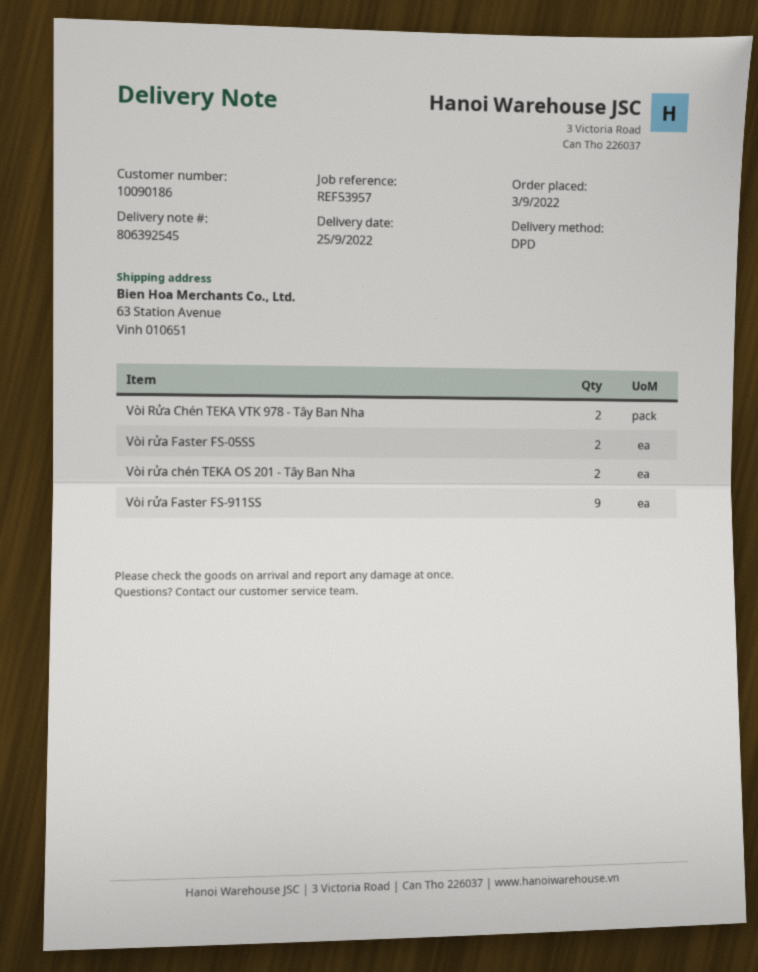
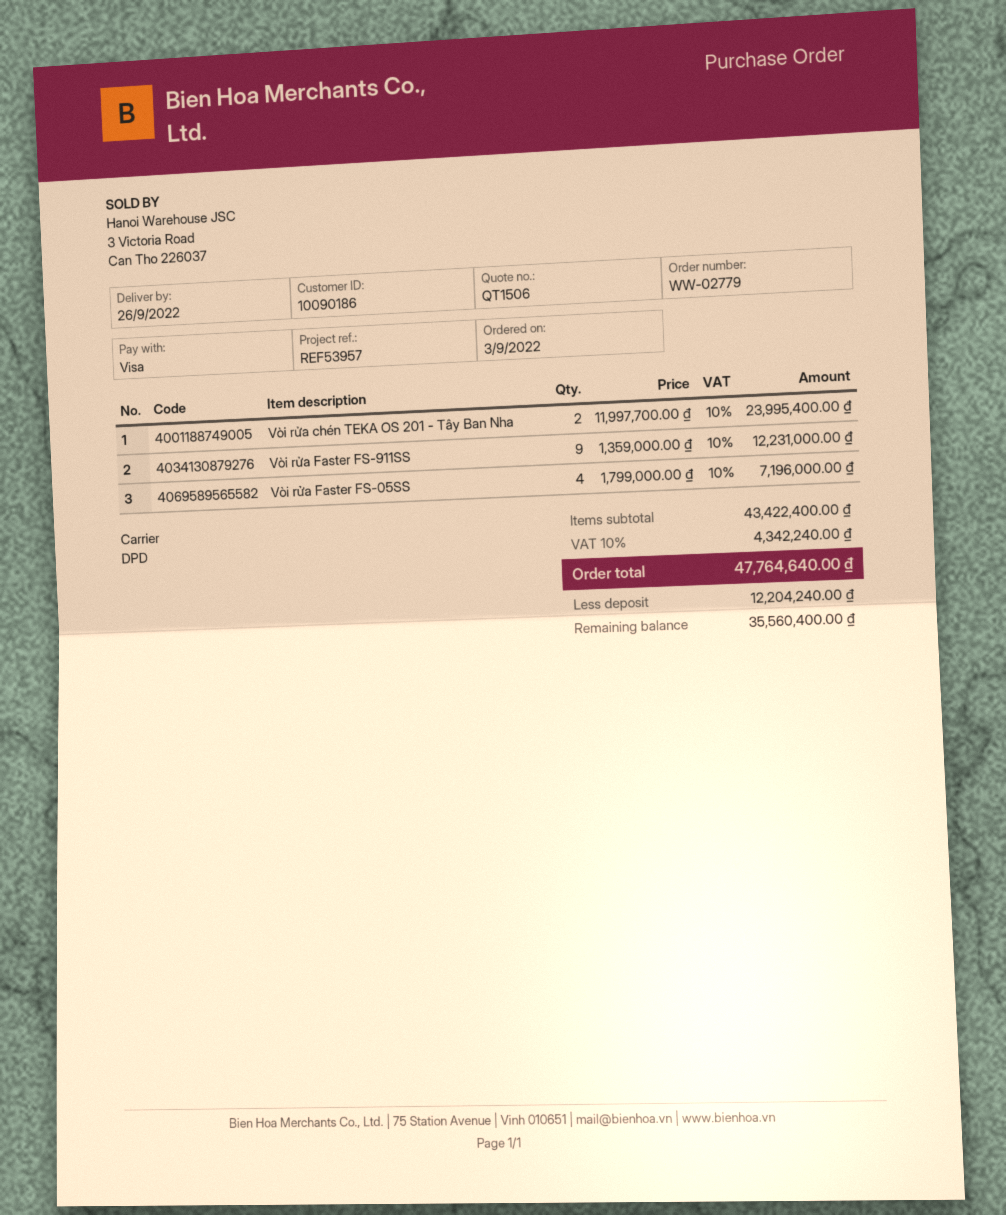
delivery date: 2022-09-25 -> 2022-09-26
Vòi Rửa Chén TEKA VTK 978 - Tây Ban Nha: 2 -> none
Vòi rửa Faster FS-05SS: 2 -> 4

